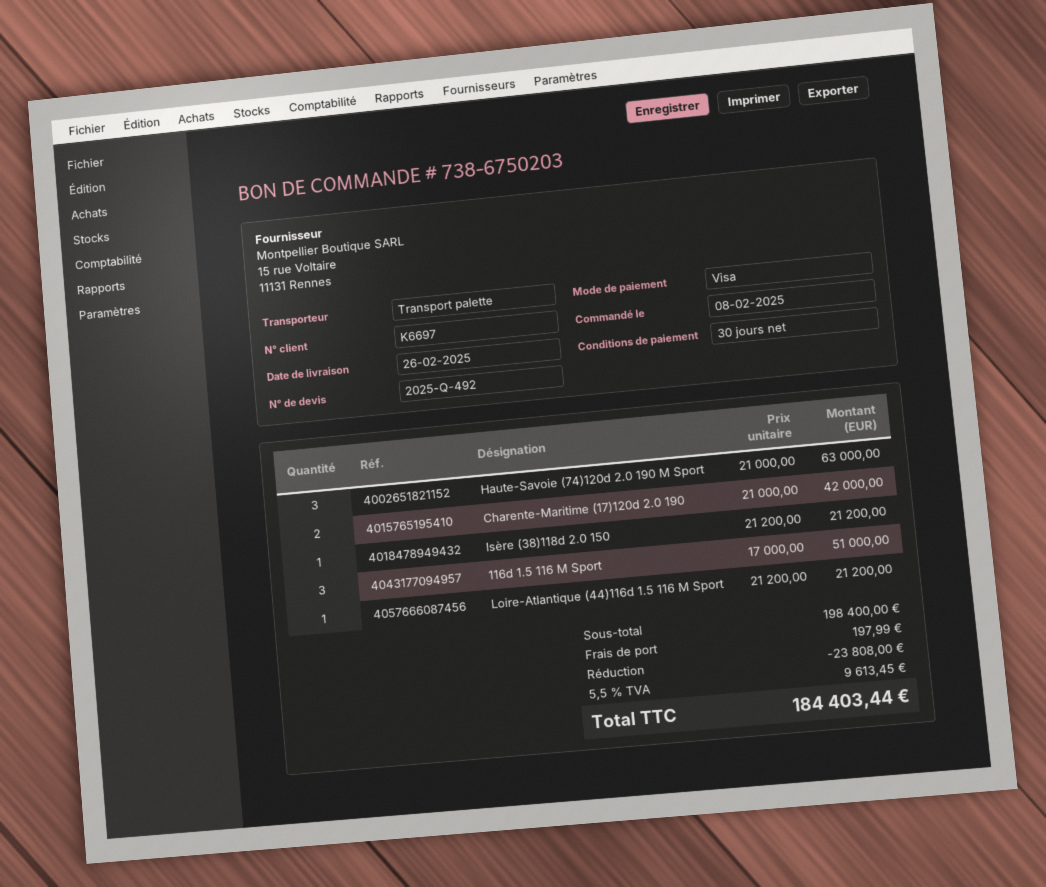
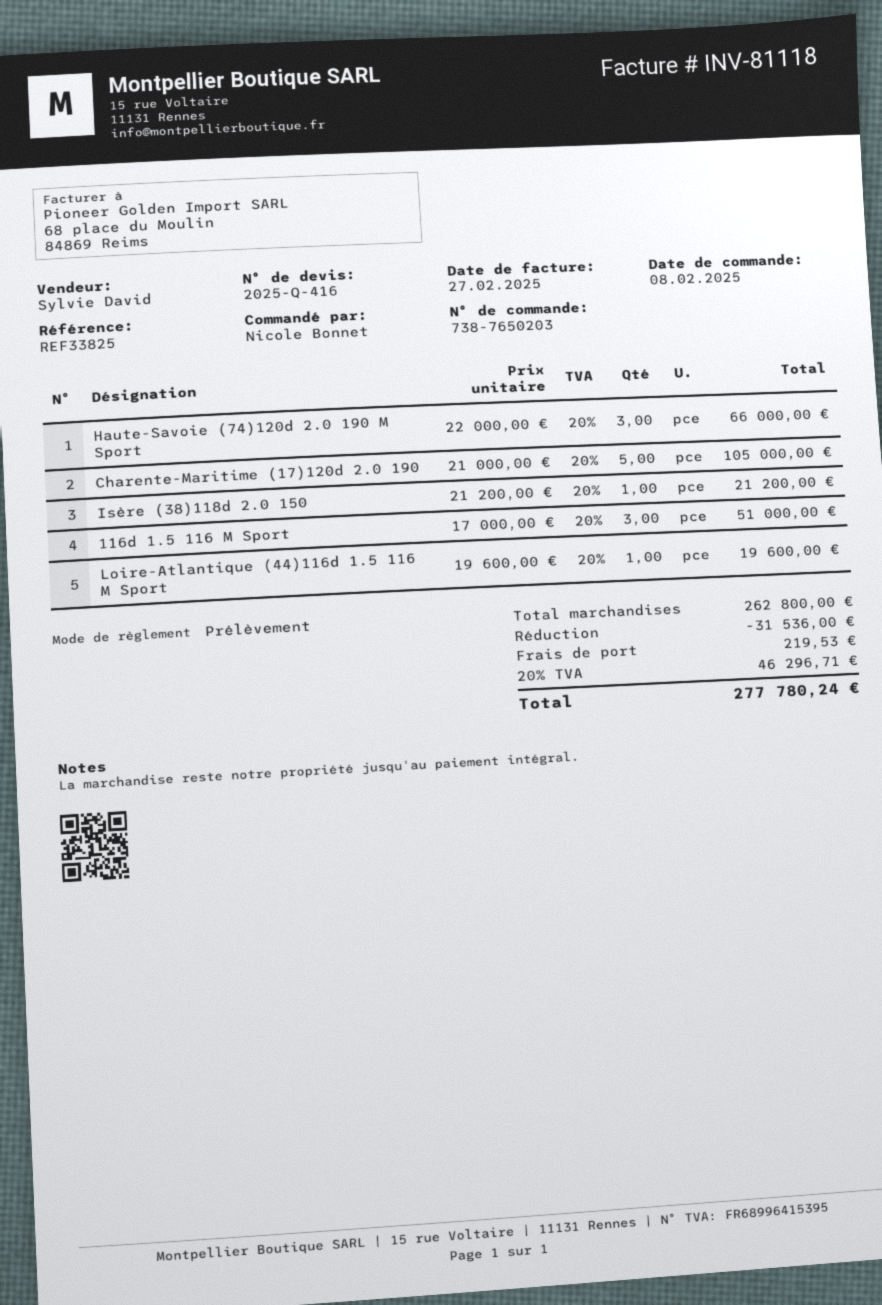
quote number: 2025-Q-492 -> 2025-Q-416
order number: 738-6750203 -> 738-7650203
payment method: Visa -> direct debit
Haute-Savoie (74)120d 2.0 190 M Sport: 3 x 21000.00 = 63000.00 -> 3 x 22000.00 = 66000.00
Charente-Maritime (17)120d 2.0 190: 2 x 21000.00 = 42000.00 -> 5 x 21000.00 = 105000.00
Loire-Atlantique (44)116d 1.5 116 M Sport: 1 x 21200.00 = 21200.00 -> 1 x 19600.00 = 19600.00
subtotal: 198400.00 -> 262800.00
discount: 23808.00 -> 31536.00
shipping: 197.99 -> 219.53
tax: 5.5% = 9613.45 -> 20% = 46296.71
total: 184403.44 -> 277780.24

